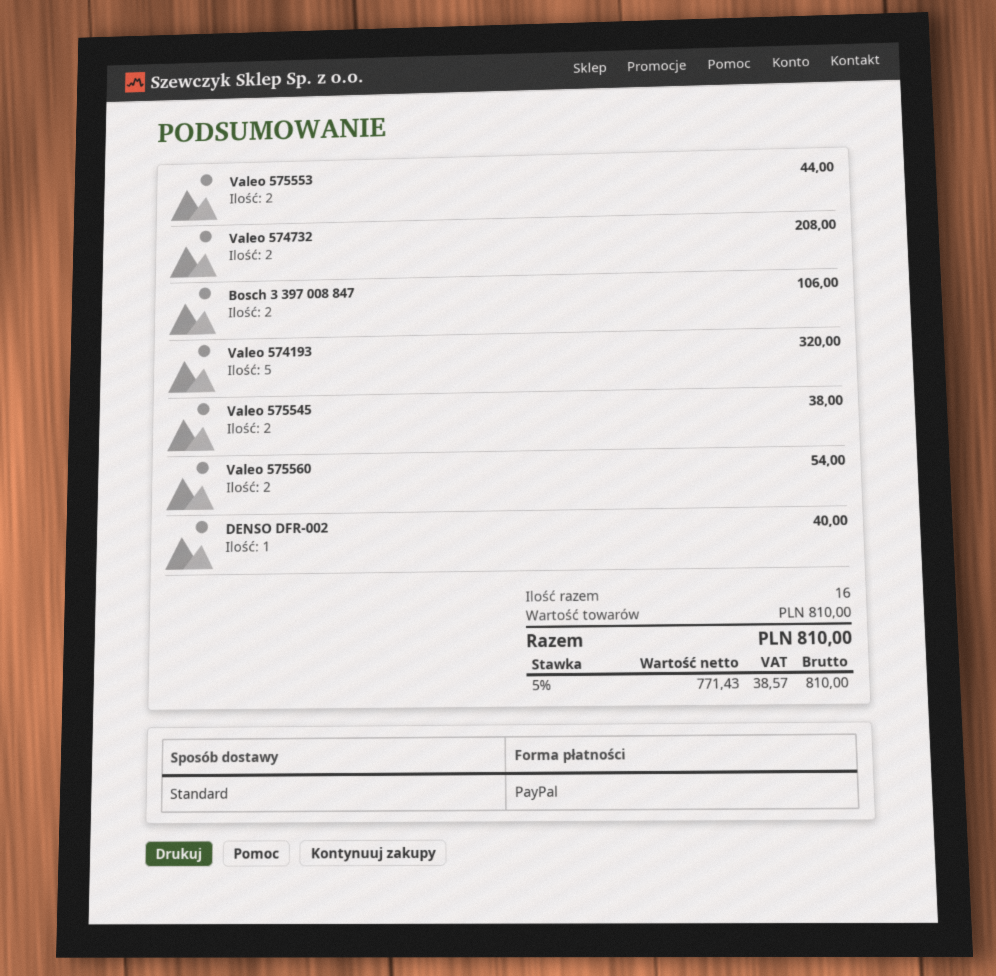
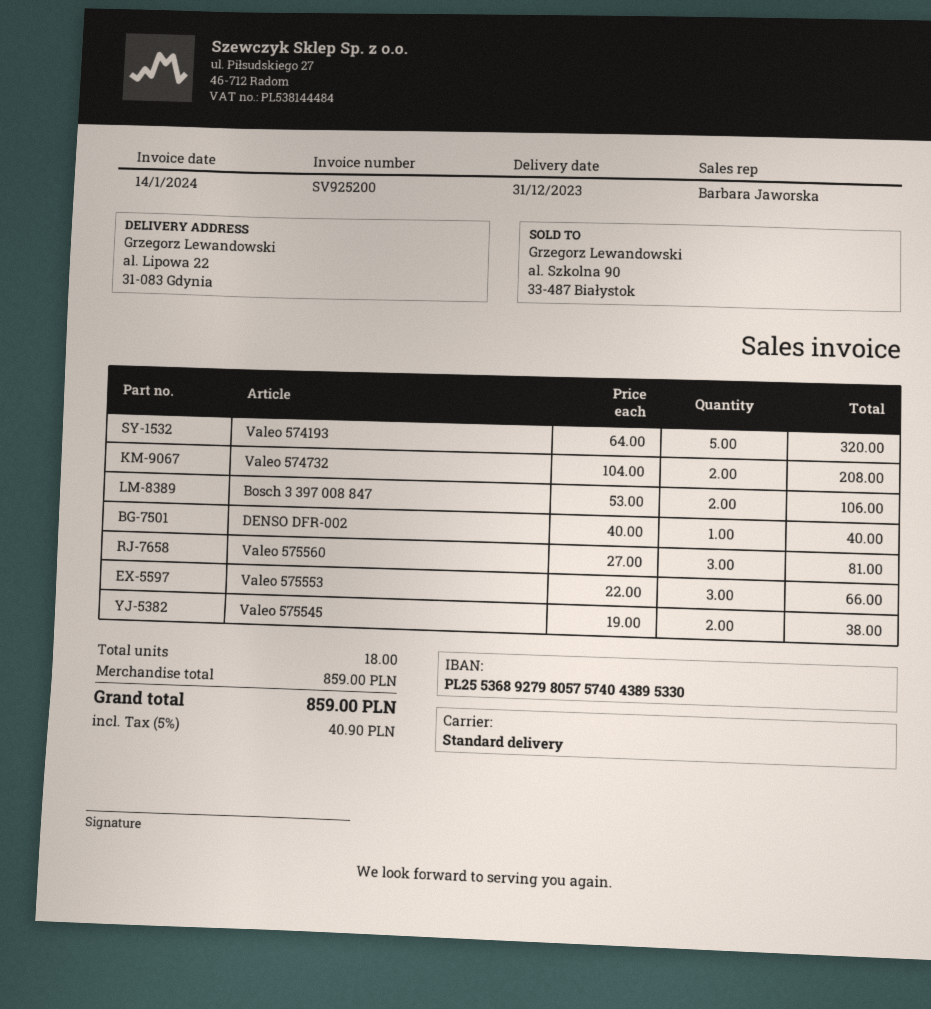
Valeo 575553: 2 for 44.00 -> 3 for 66.00
Valeo 575560: 2 for 54.00 -> 3 for 81.00
total quantity: 16 -> 18
subtotal: 810.00 -> 859.00
tax: 5% = 38.57 -> 5% = 40.90
total: 810.00 -> 859.00

